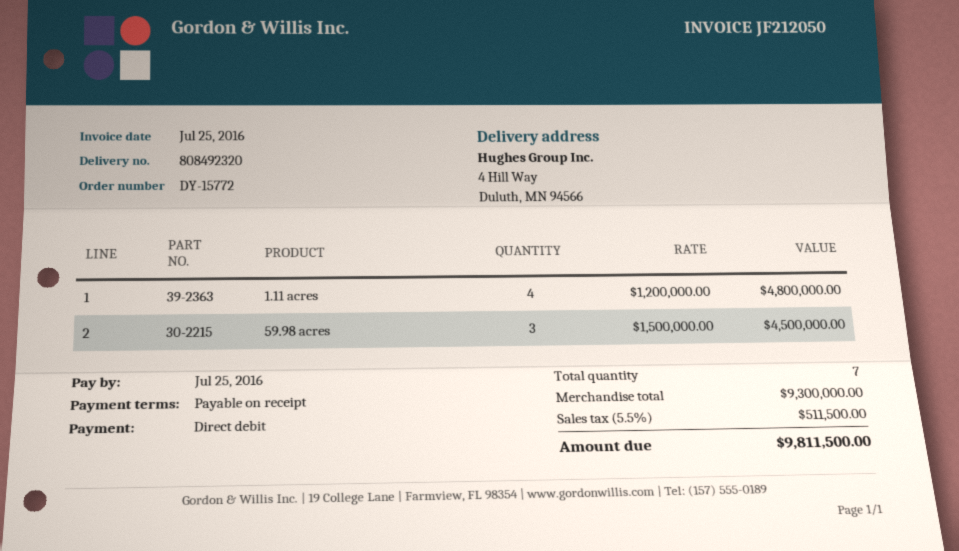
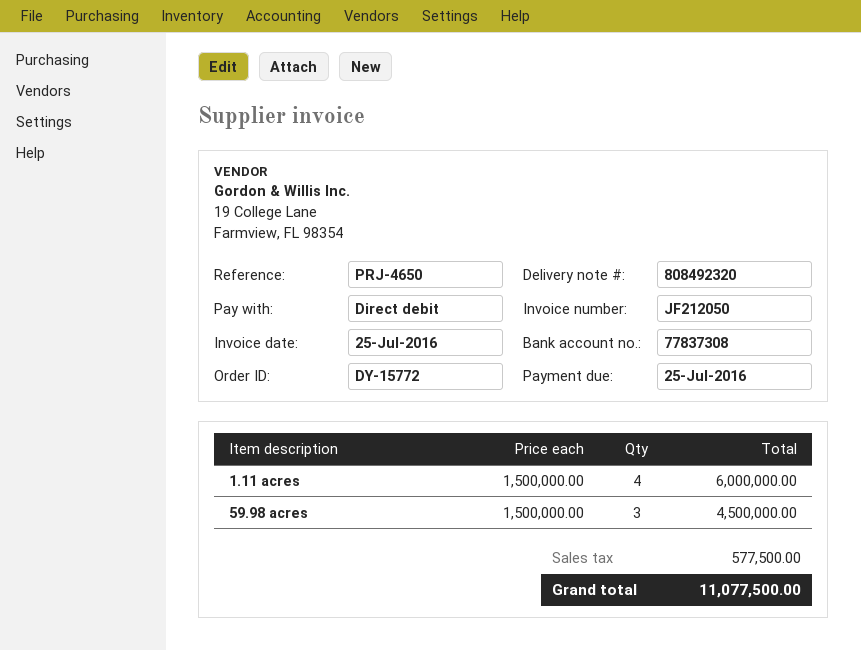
1.11 acres: 4 x 1200000.00 = 4800000.00 -> 4 x 1500000.00 = 6000000.00
tax: 511500.00 -> 577500.00
total: 9811500.00 -> 11077500.00

